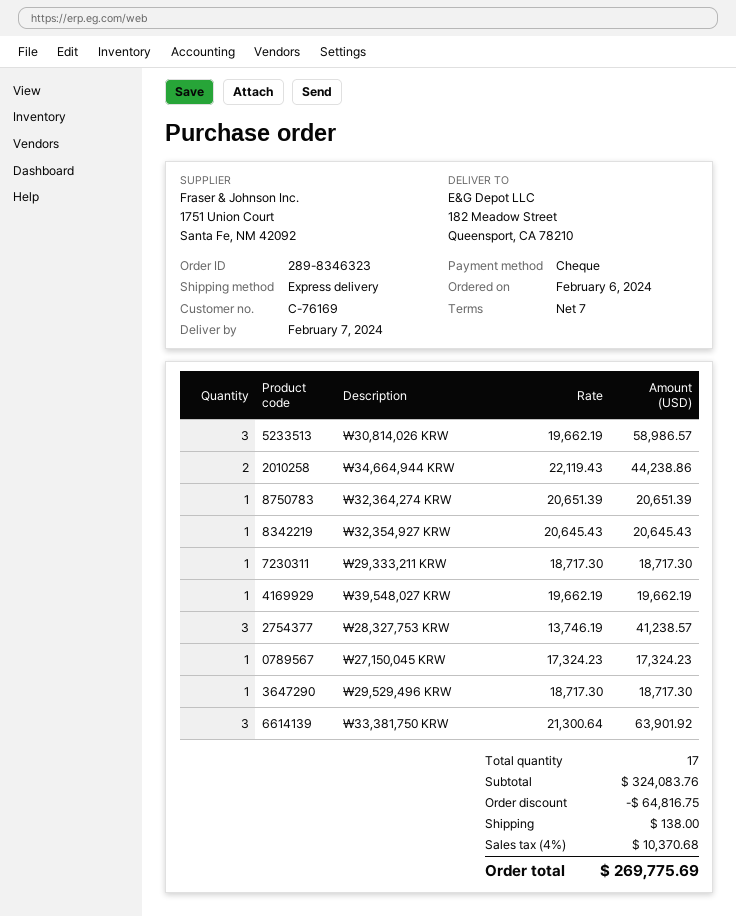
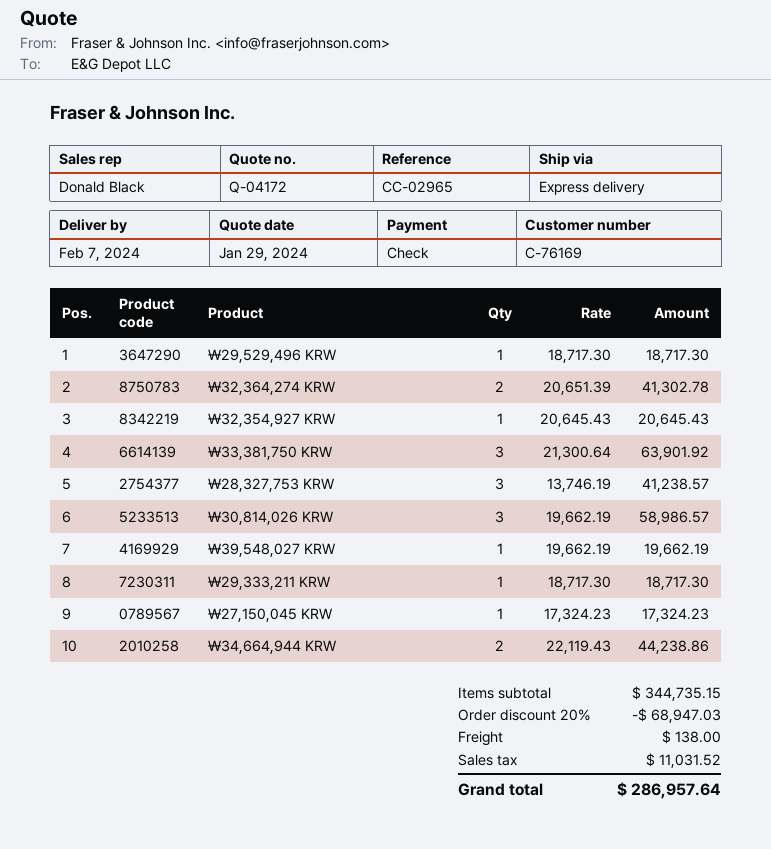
₩32,364,274 KRW: 1 x 20651.39 = 20651.39 -> 2 x 20651.39 = 41302.78
subtotal: 324083.76 -> 344735.15
discount: 64816.75 -> 68947.03
tax: 10370.68 -> 11031.52
total: 269775.69 -> 286957.64

